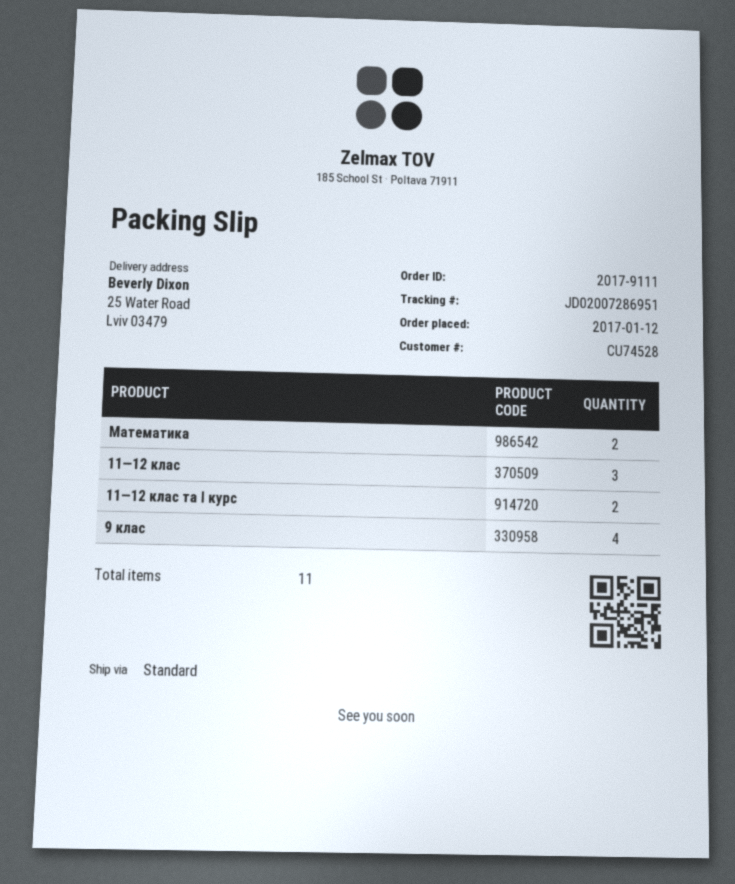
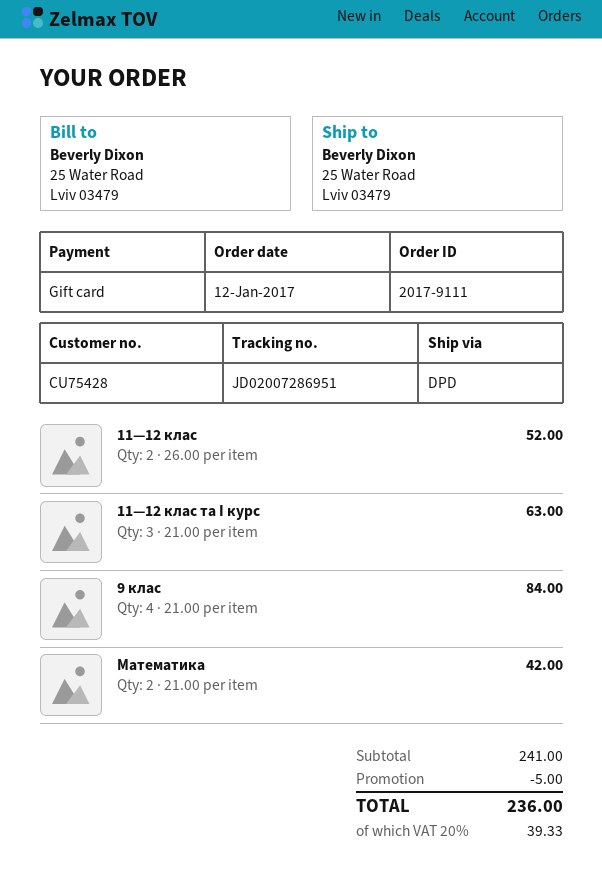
customer number: CU74528 -> CU75428
shipping method: standard -> DPD
11—12 клас: 3 -> 2
11—12 клас та I курс: 2 -> 3

